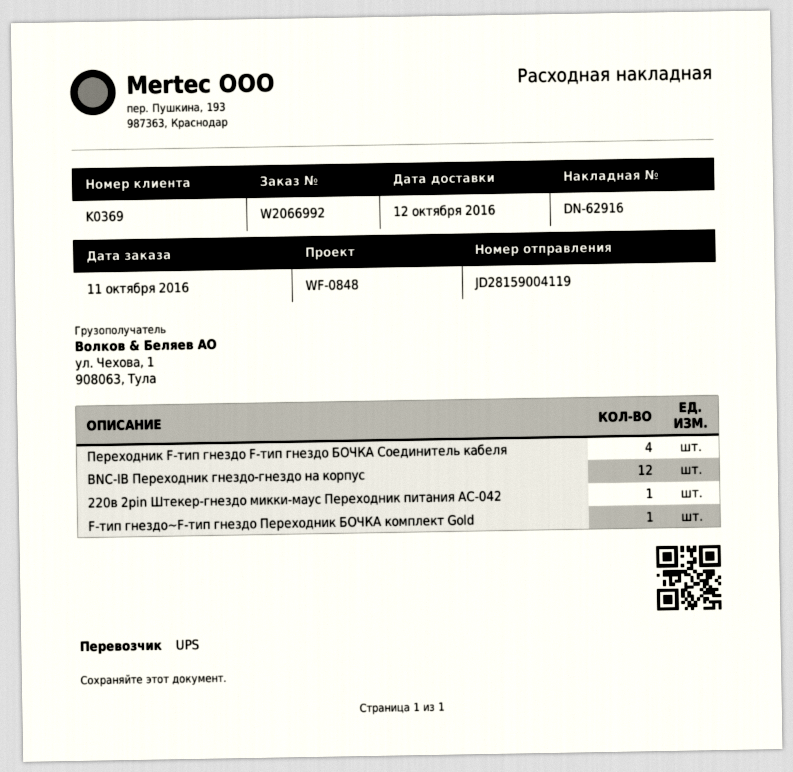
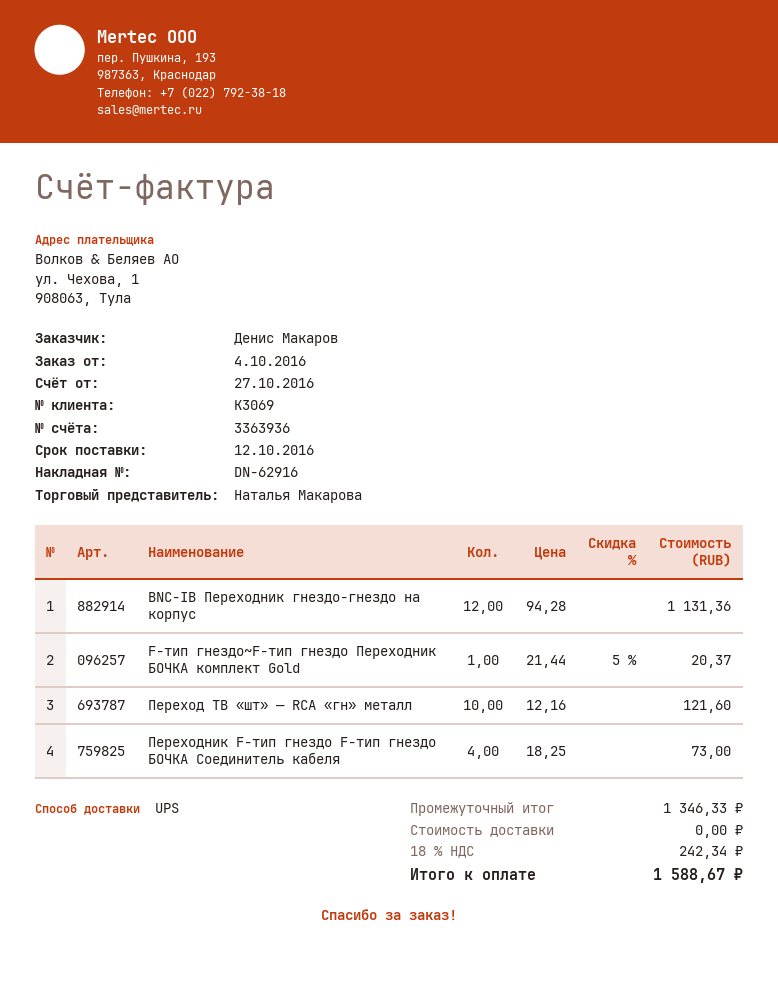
order date: 2016-10-11 -> 2016-10-04
customer number: K0369 -> K3069
220в 2pin Штекер-гнездо микки-маус Переходник питания AC-042: 1 -> none
Переход ТВ «шт» — RCA «гн» металл: none -> 10

